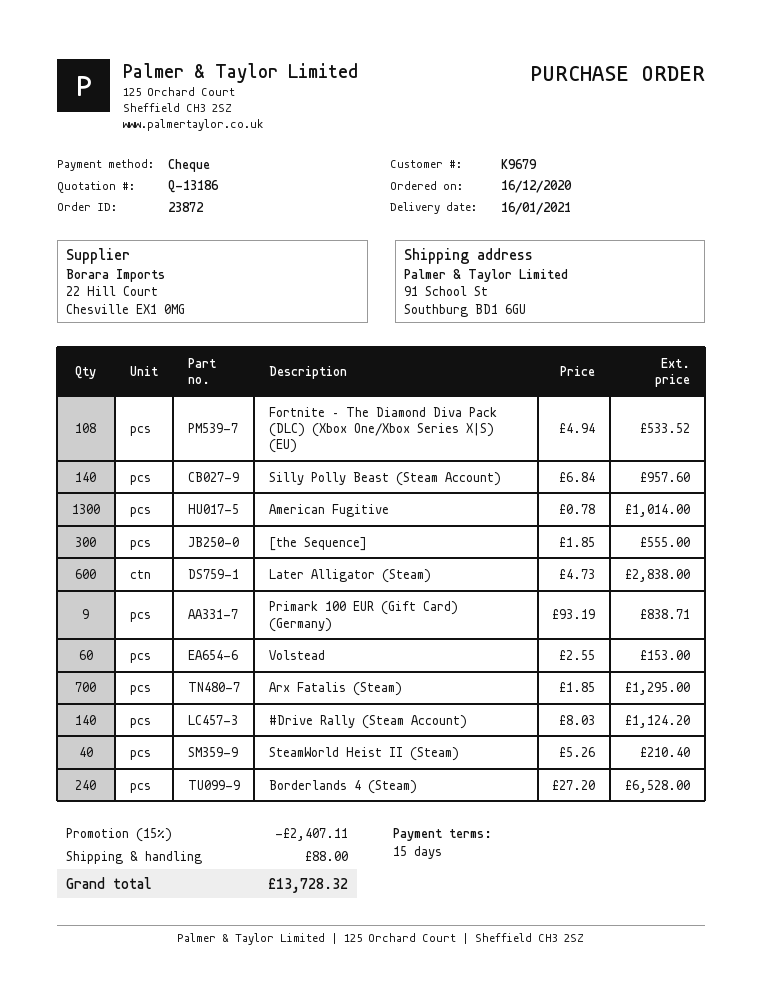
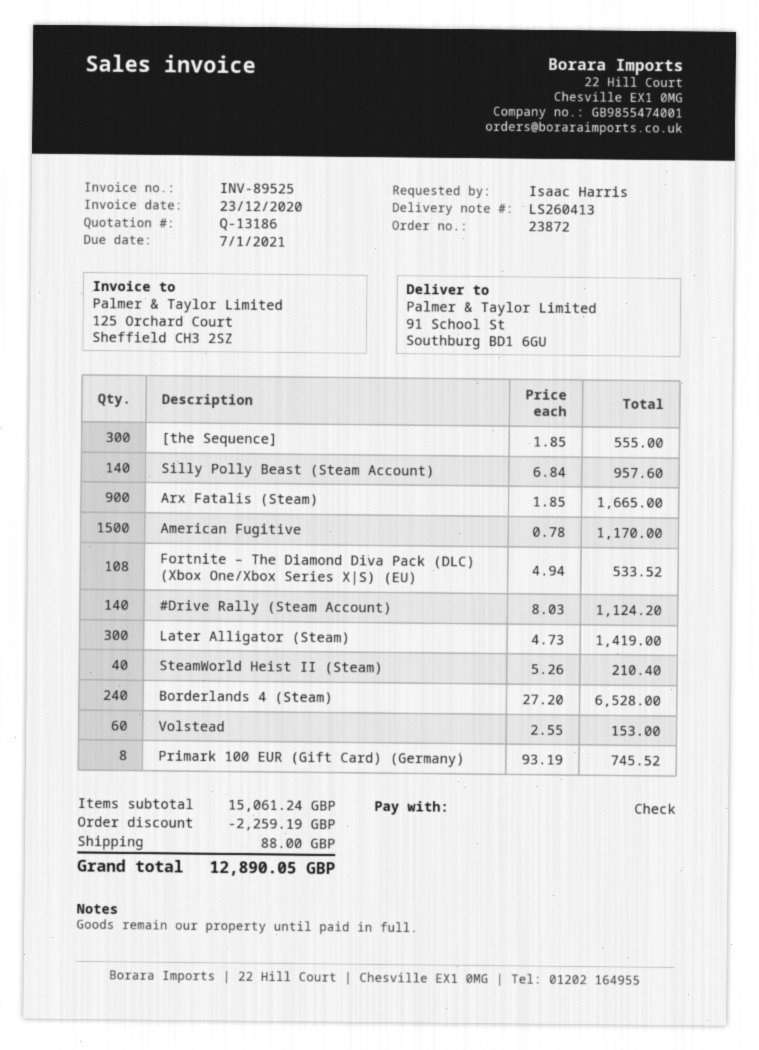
American Fugitive: 1300 x 0.78 = 1014.00 -> 1500 x 0.78 = 1170.00
Later Alligator (Steam): 600 x 4.73 = 2838.00 -> 300 x 4.73 = 1419.00
Primark 100 EUR (Gift Card) (Germany): 9 x 93.19 = 838.71 -> 8 x 93.19 = 745.52
Arx Fatalis (Steam): 700 x 1.85 = 1295.00 -> 900 x 1.85 = 1665.00
discount: 2407.11 -> 2259.19
total: 13728.32 -> 12890.05

